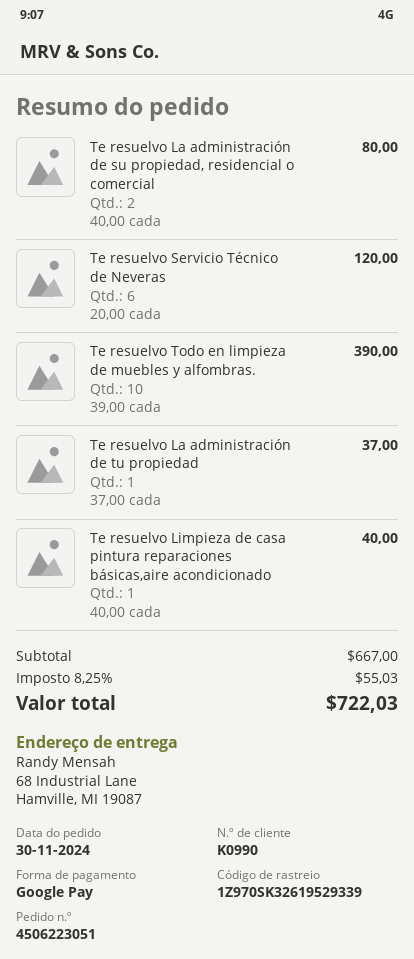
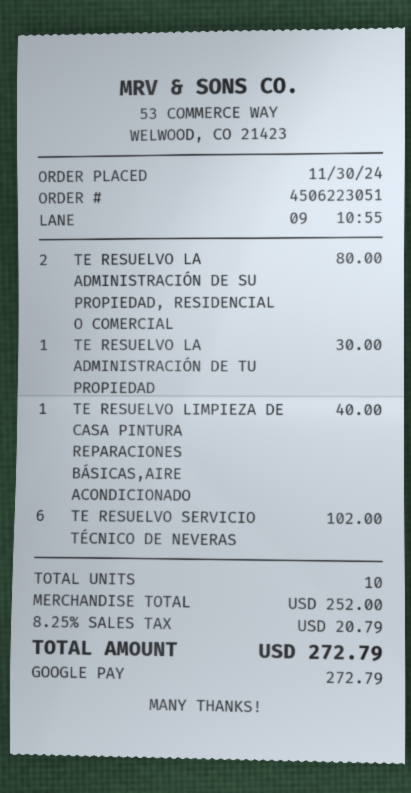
Te resuelvo Servicio Técnico de Neveras: 6 for 120.00 -> 6 for 102.00
Te resuelvo Todo en limpieza de muebles y alfombras.: 10 for 390.00 -> none
Te resuelvo La administración de tu propiedad: 1 for 37.00 -> 1 for 30.00
subtotal: 667.00 -> 252.00
tax: 8.25% = 55.03 -> 8.25% = 20.79
total: 722.03 -> 272.79

